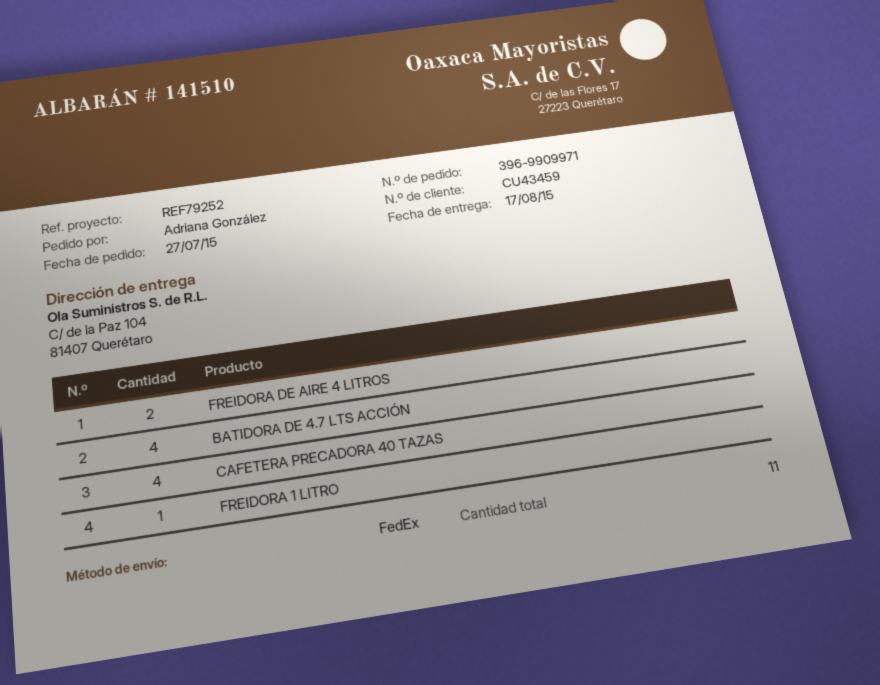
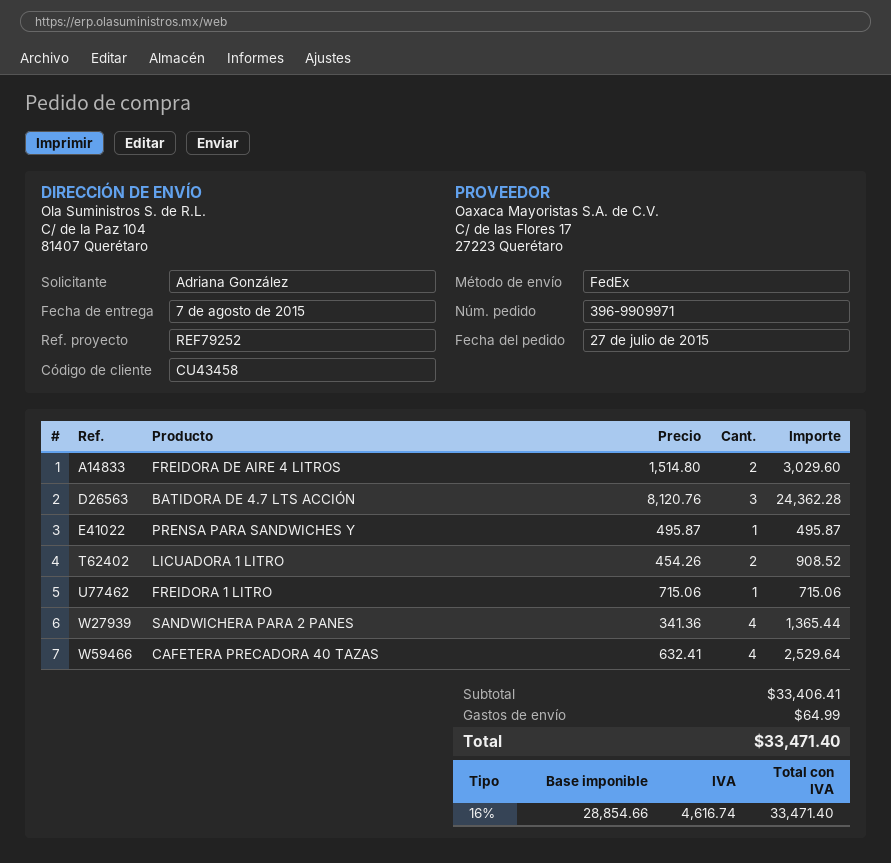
delivery date: 2015-08-17 -> 2015-08-07
customer number: CU43459 -> CU43458
BATIDORA DE 4.7 LTS ACCIÓN: 4 -> 3
PRENSA PARA SANDWICHES Y: none -> 1
LICUADORA 1 LITRO: none -> 2
SANDWICHERA PARA 2 PANES: none -> 4

